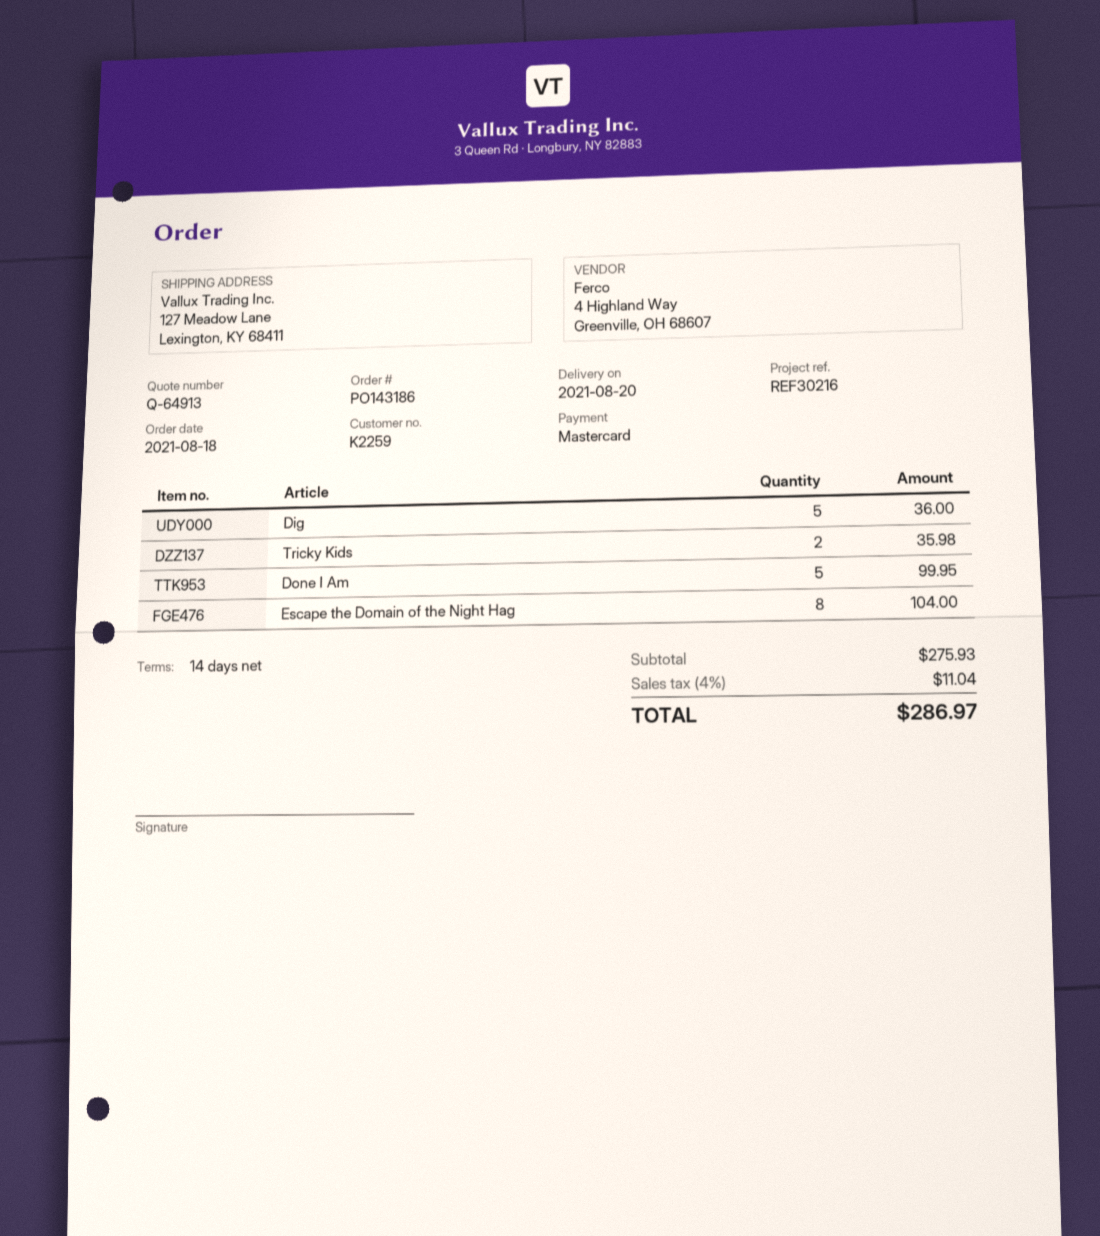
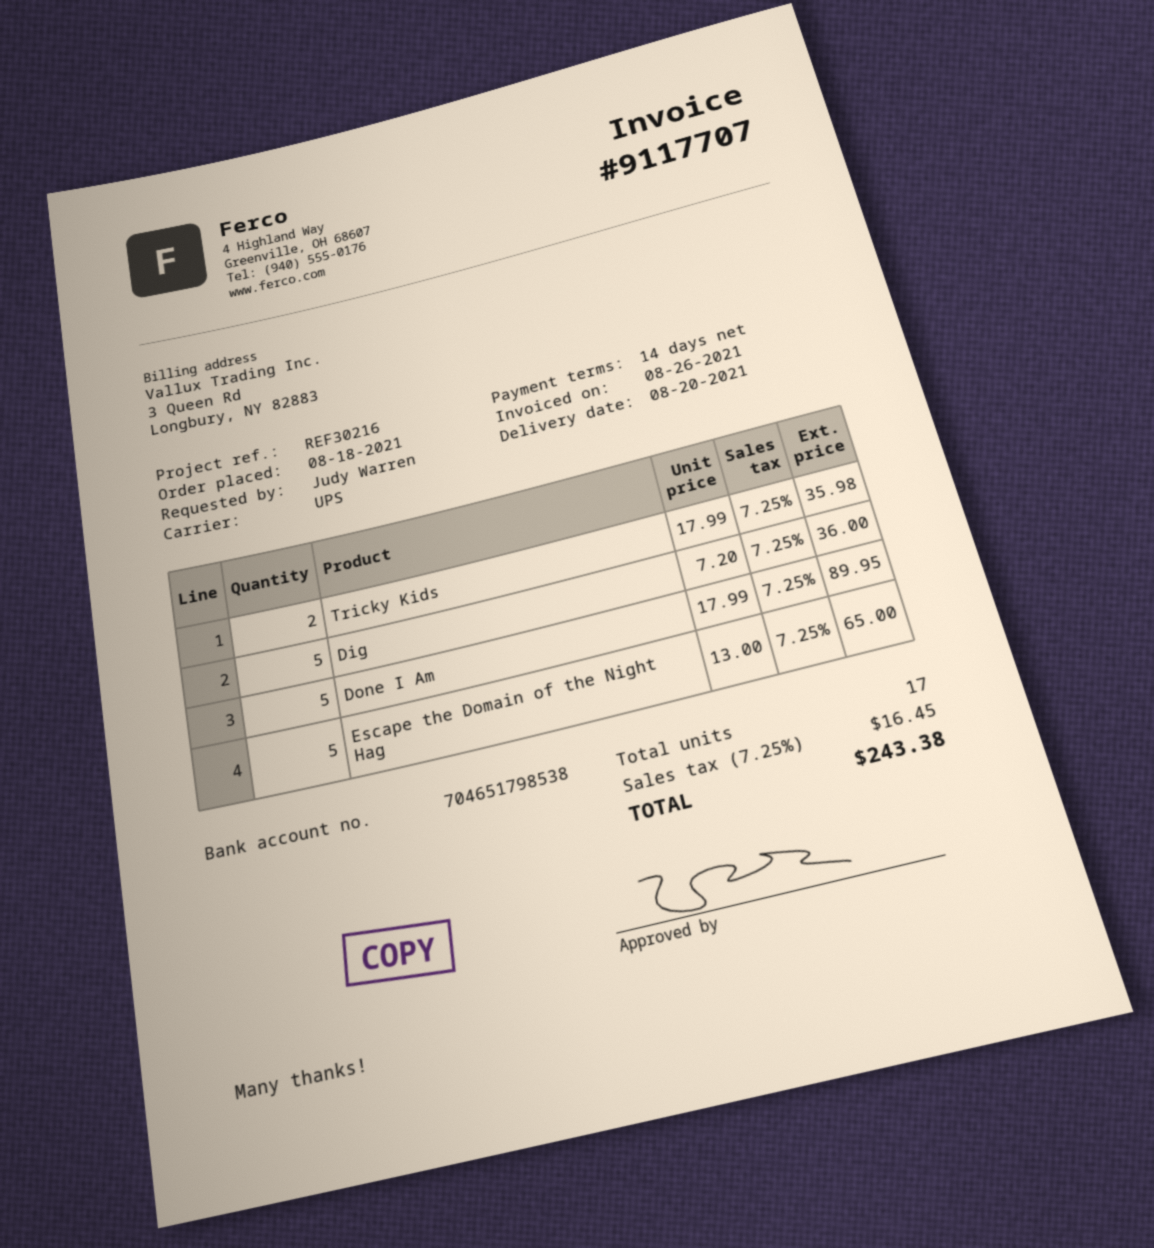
Done I Am: 5 for 99.95 -> 5 for 89.95
Escape the Domain of the Night Hag: 8 for 104.00 -> 5 for 65.00
tax: 4% = 11.04 -> 7.25% = 16.45
total: 286.97 -> 243.38

